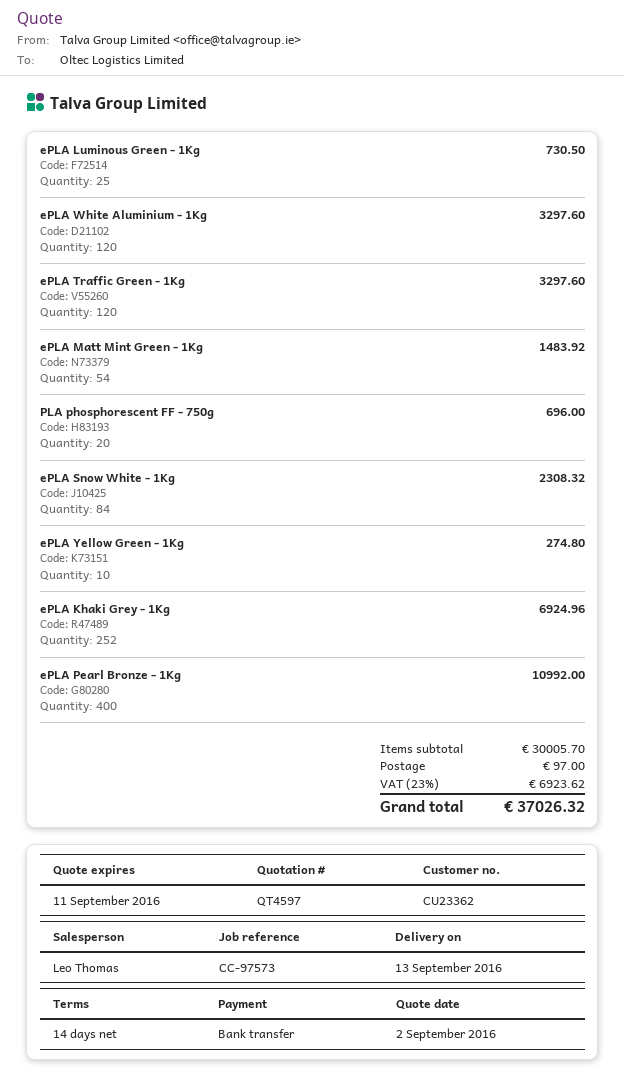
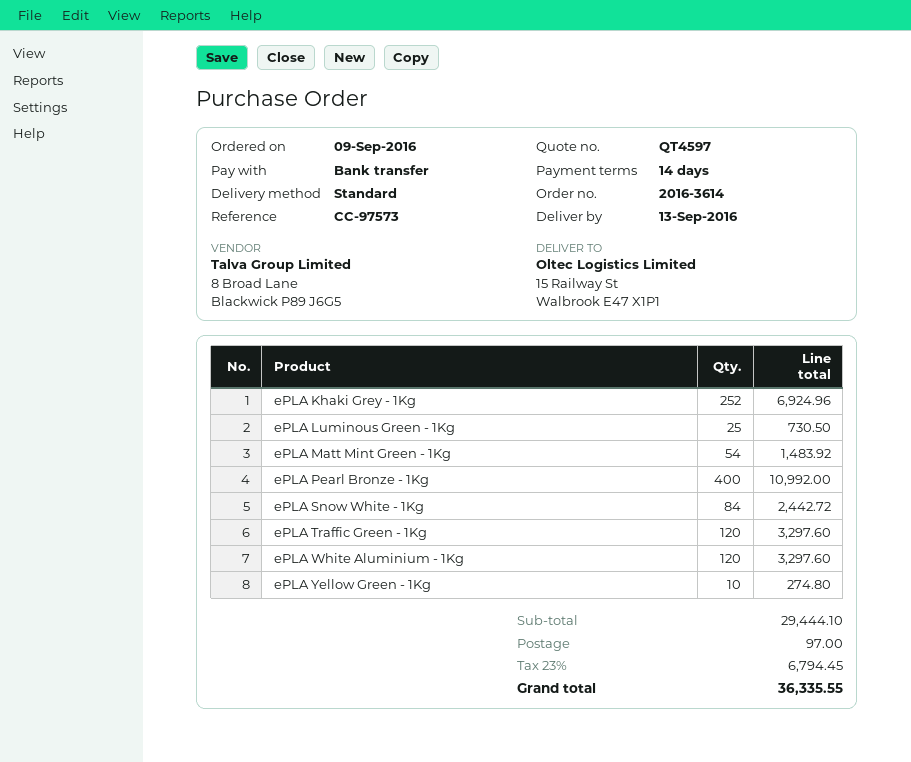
PLA phosphorescent FF - 750g: 20 for 696.00 -> none
ePLA Snow White - 1Kg: 84 for 2308.32 -> 84 for 2442.72
subtotal: 30005.70 -> 29444.10
tax: 23% = 6923.62 -> 23% = 6794.45
total: 37026.32 -> 36335.55

